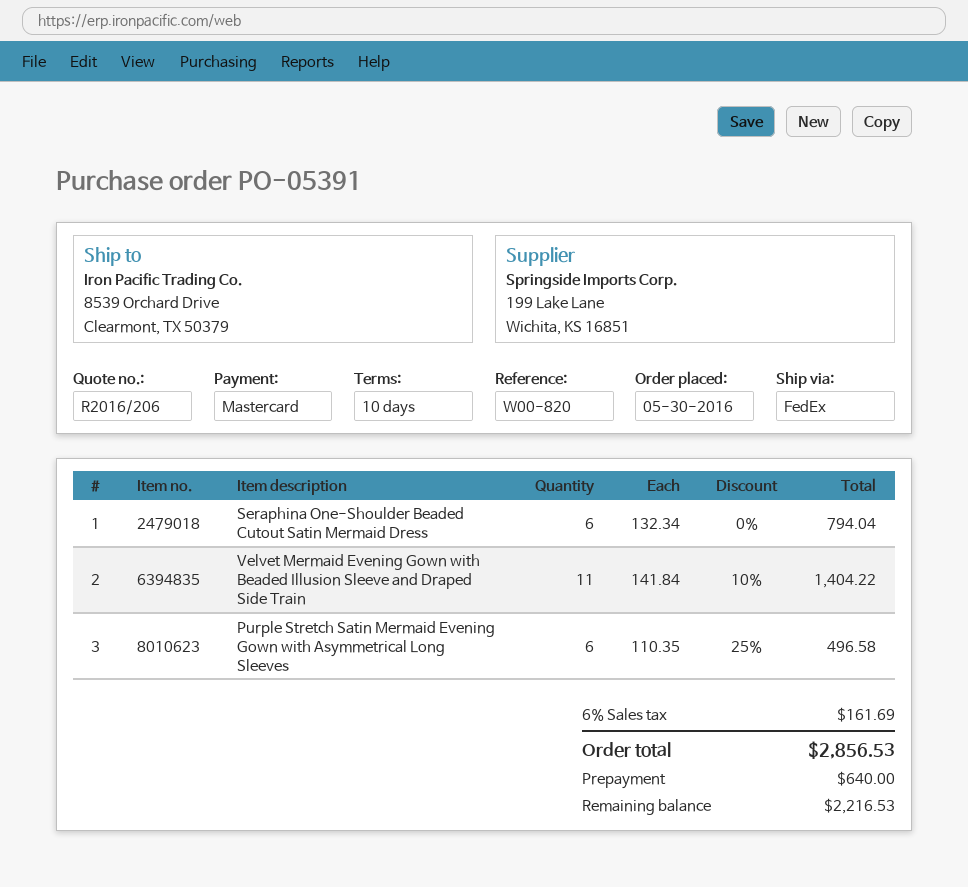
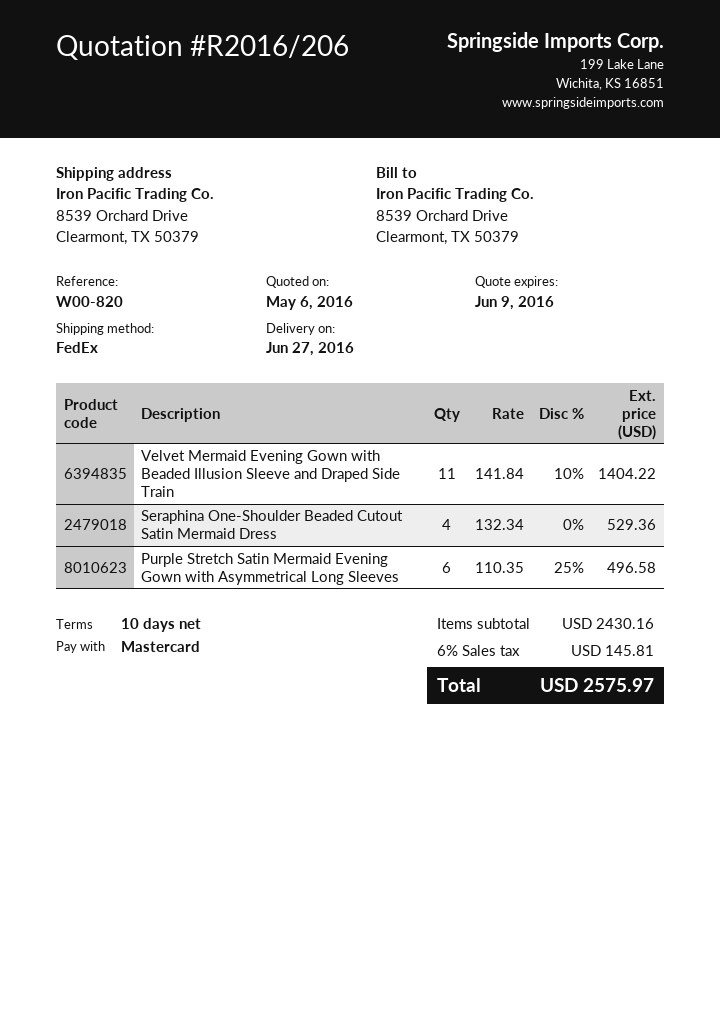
Seraphina One-Shoulder Beaded Cutout Satin Mermaid Dress: 6 x 132.34 = 794.04 -> 4 x 132.34 = 529.36
tax: 6% = 161.69 -> 6% = 145.81
total: 2856.53 -> 2575.97

